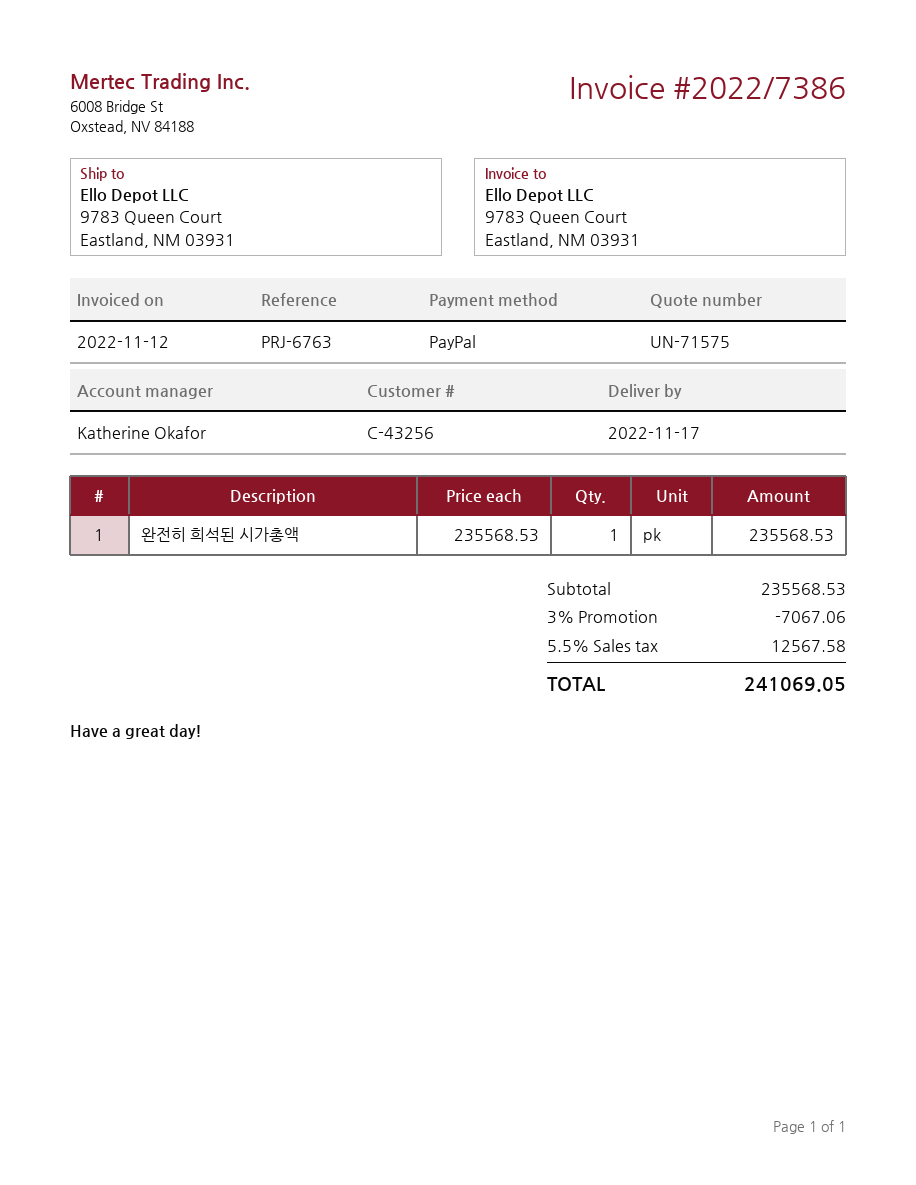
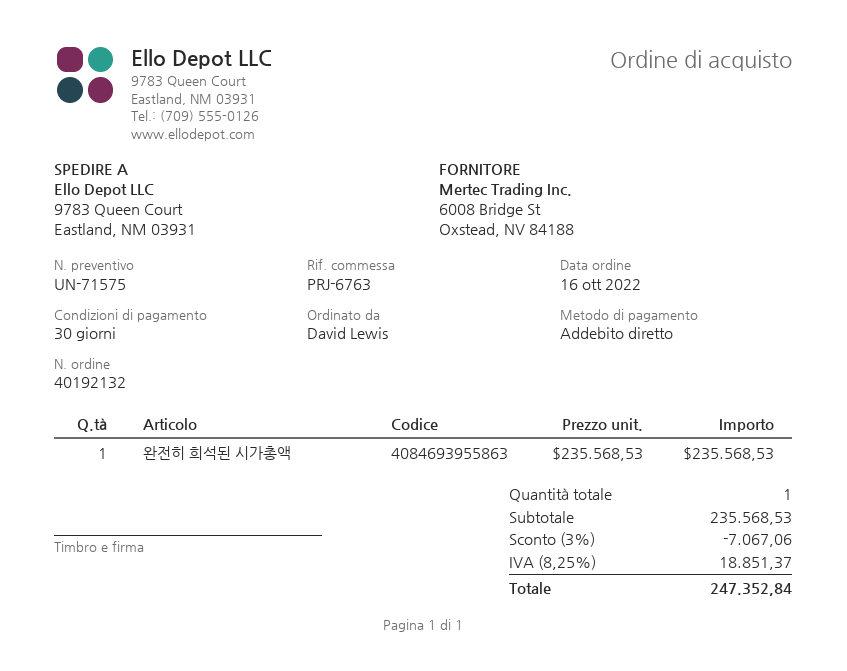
payment method: PayPal -> direct debit
tax: 5.5% = 12567.58 -> 8.25% = 18851.37
total: 241069.05 -> 247352.84

